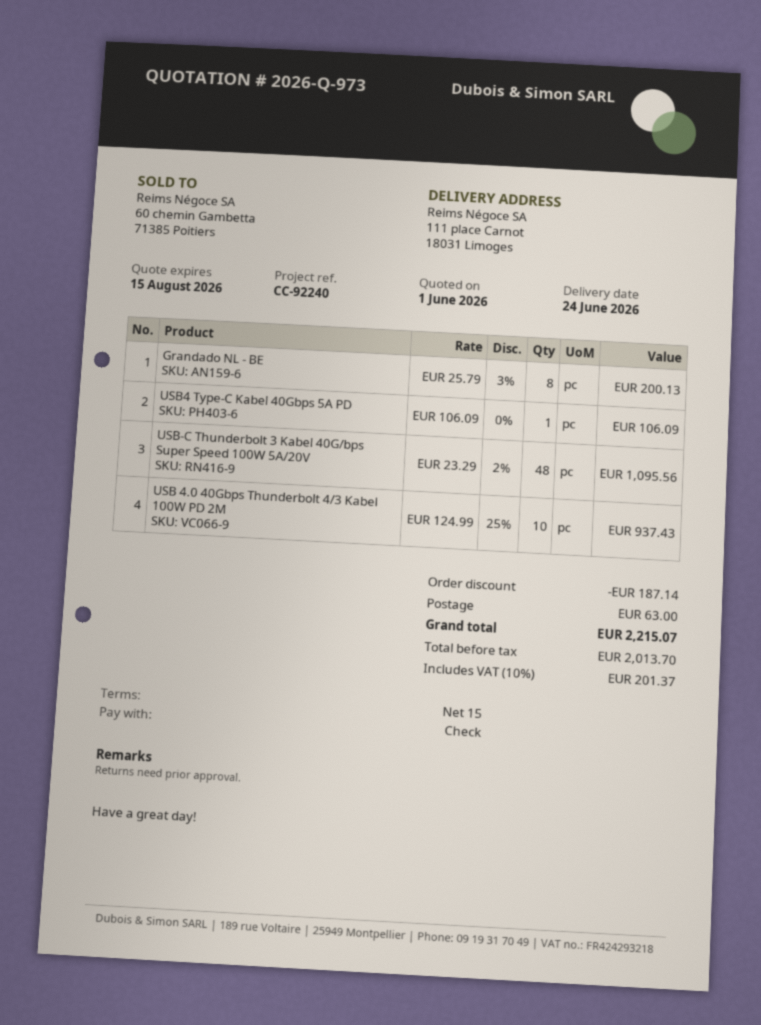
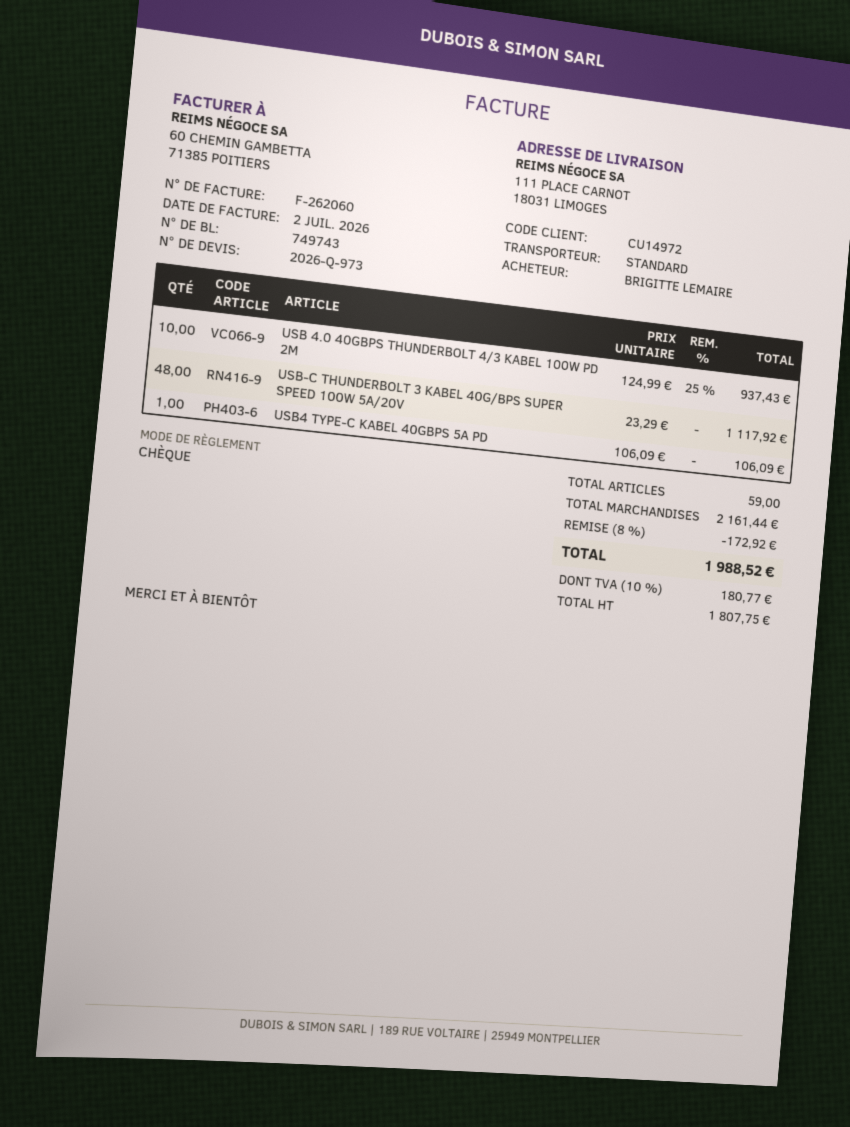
Grandado NL - BE: 8 x 25.79 - 3% = 200.13 -> none
USB-C Thunderbolt 3 Kabel 40G/bps Super Speed 100W 5A/20V: 48 x 23.29 - 2% = 1095.56 -> 48 x 23.29 = 1117.92
discount: 187.14 -> 172.92
shipping: 63.00 -> none
net: 2013.70 -> 1807.75
tax: 10% = 201.37 -> 10% = 180.77
total: 2215.07 -> 1988.52

